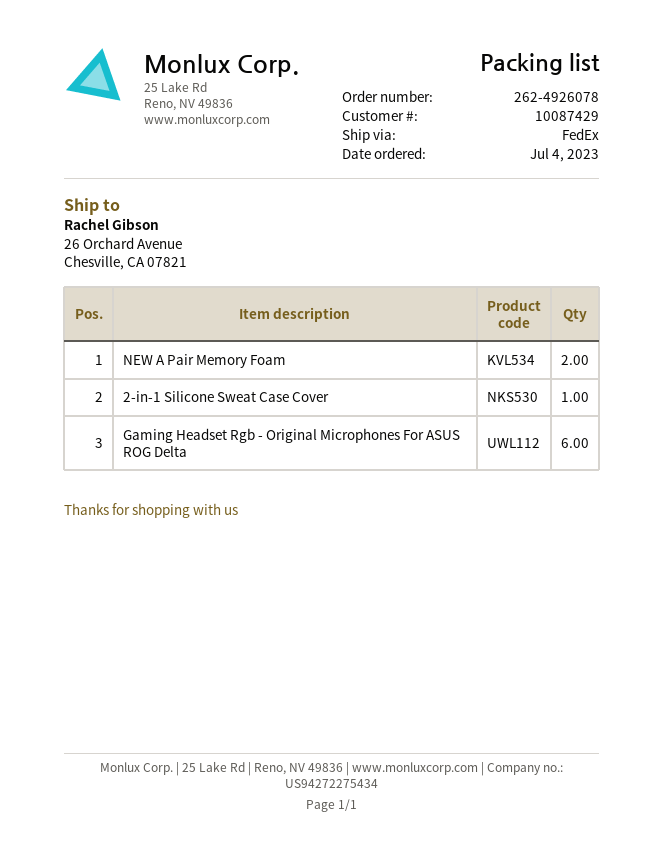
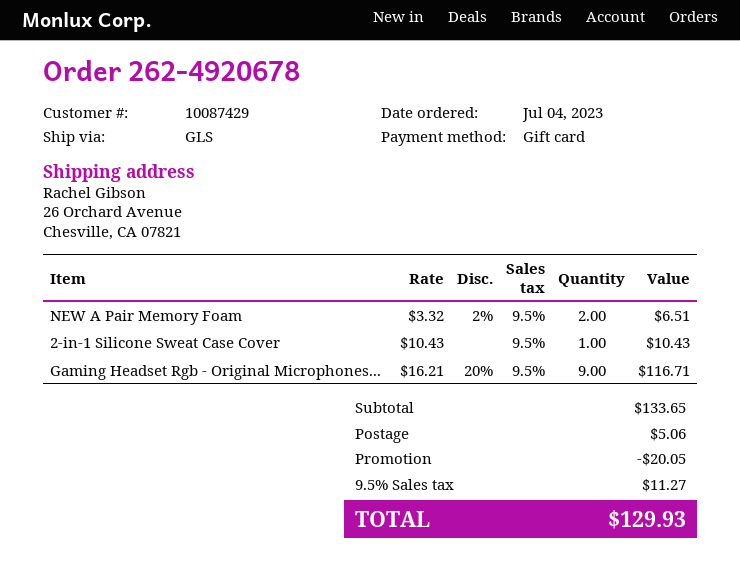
order number: 262-4926078 -> 262-4920678
shipping method: FedEx -> GLS
Gaming Headset Rgb - Original Microphones For ASUS ROG Delta: 6 -> 9

